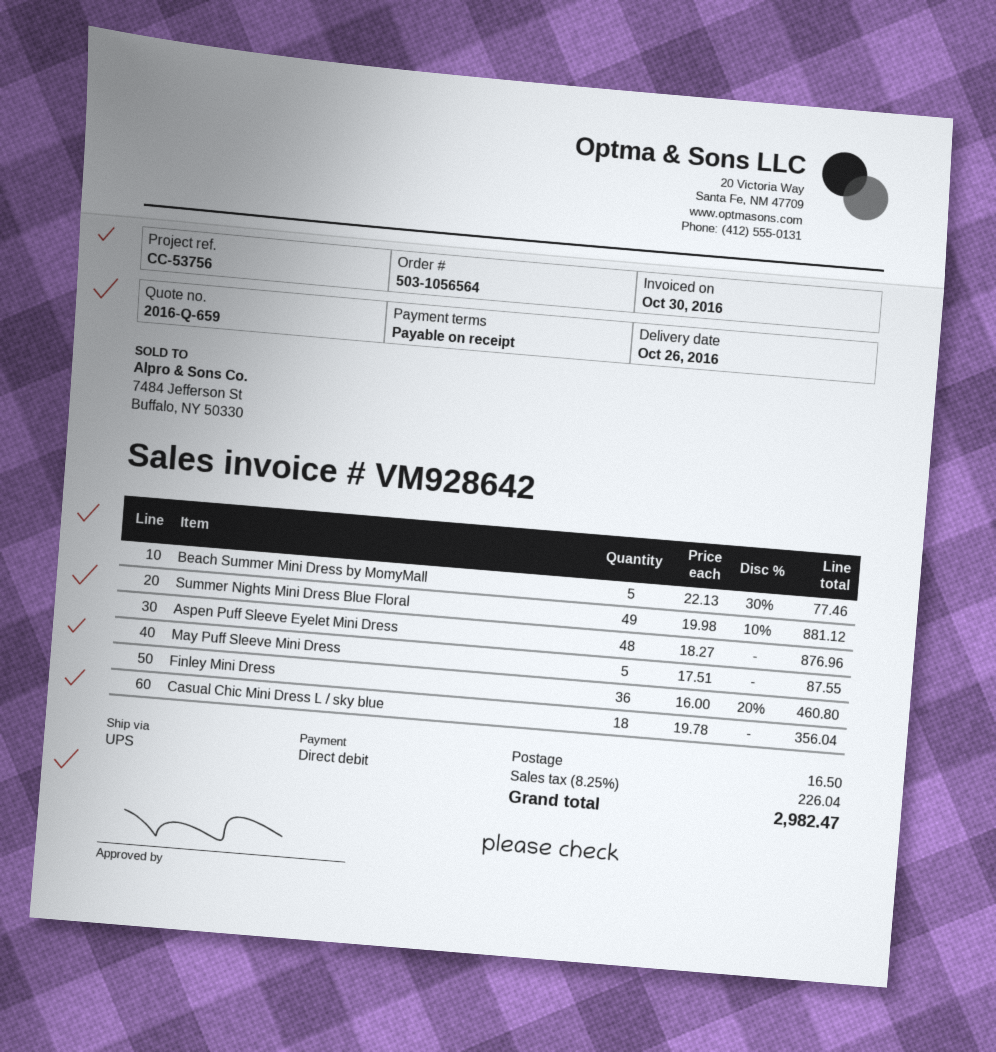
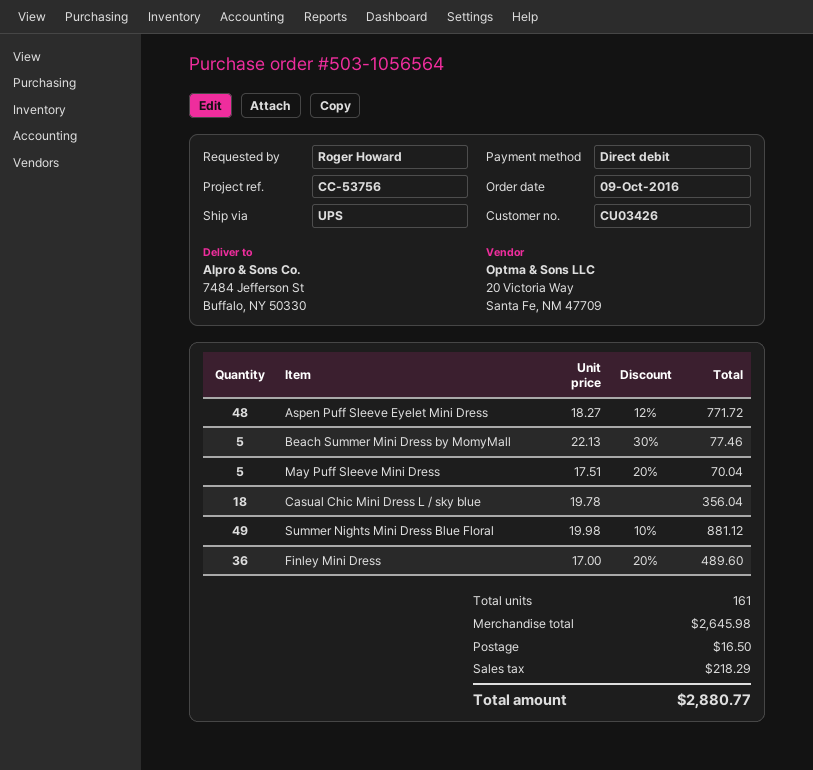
Aspen Puff Sleeve Eyelet Mini Dress: 48 x 18.27 = 876.96 -> 48 x 18.27 - 12% = 771.72
May Puff Sleeve Mini Dress: 5 x 17.51 = 87.55 -> 5 x 17.51 - 20% = 70.04
Finley Mini Dress: 36 x 16.00 - 20% = 460.80 -> 36 x 17.00 - 20% = 489.60
tax: 226.04 -> 218.29
total: 2982.47 -> 2880.77

